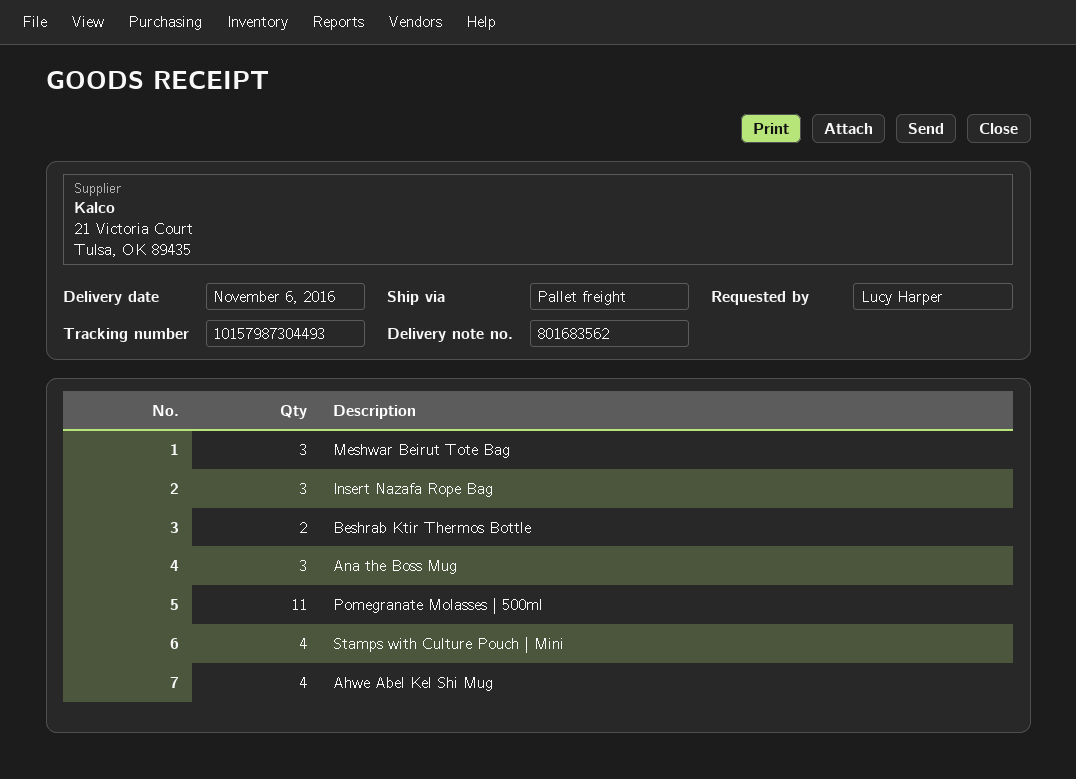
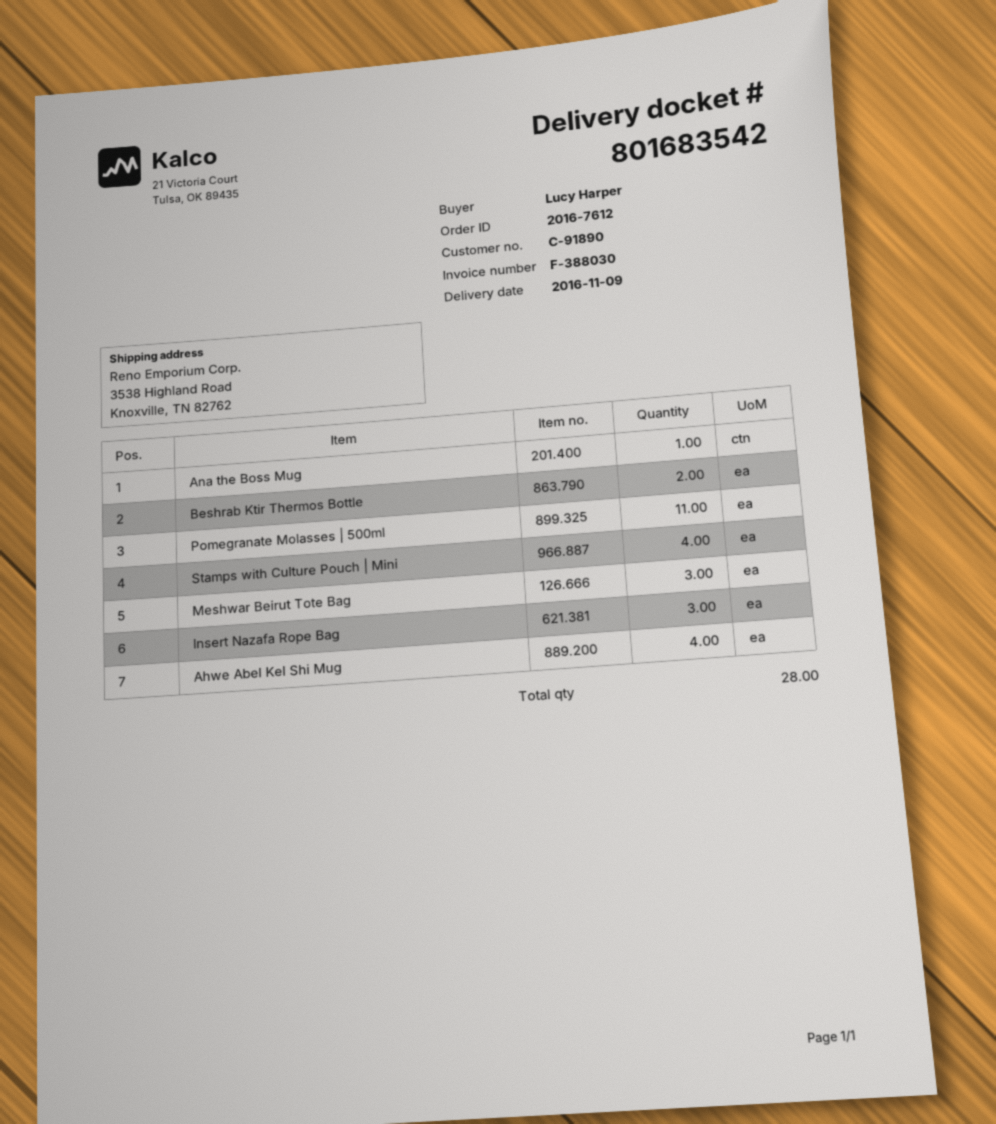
delivery note number: 801683562 -> 801683542
delivery date: 2016-11-06 -> 2016-11-09
Ana the Boss Mug: 3 -> 1

